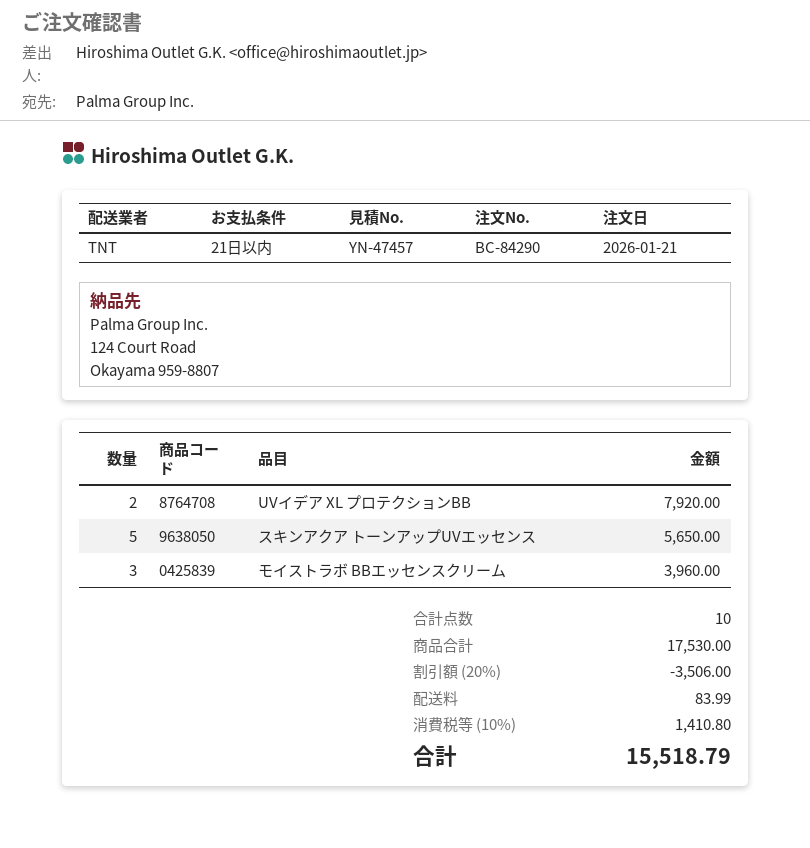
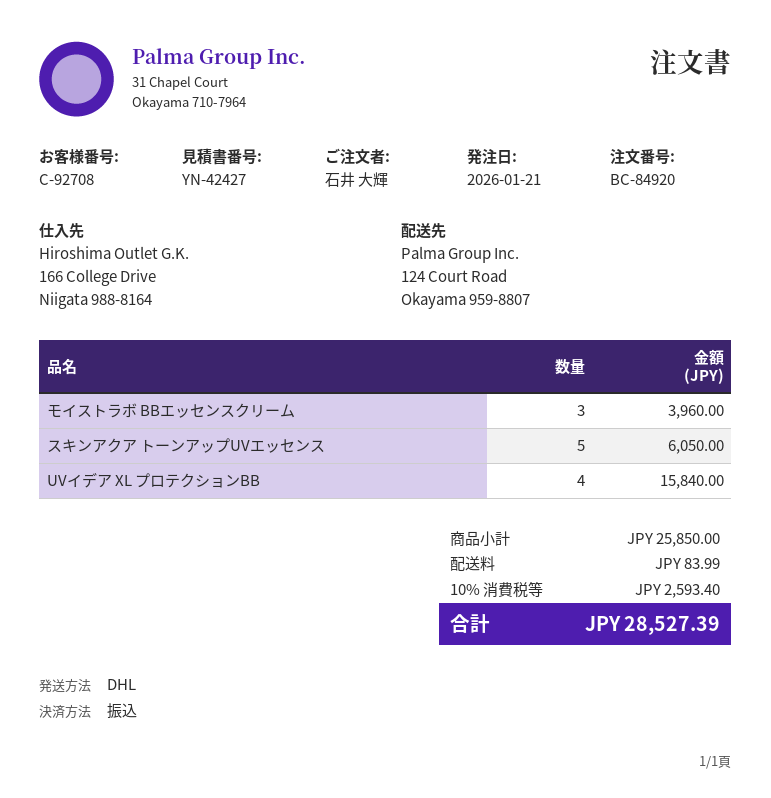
quote number: YN-47457 -> YN-42427
order number: BC-84290 -> BC-84920
shipping method: TNT -> DHL
UVイデア XL プロテクションBB: 2 for 7920.00 -> 4 for 15840.00
スキンアクア トーンアップUVエッセンス: 5 for 5650.00 -> 5 for 6050.00
subtotal: 17530.00 -> 25850.00
discount: 20% = 3506.00 -> none
tax: 10% = 1410.80 -> 10% = 2593.40
total: 15518.79 -> 28527.39

